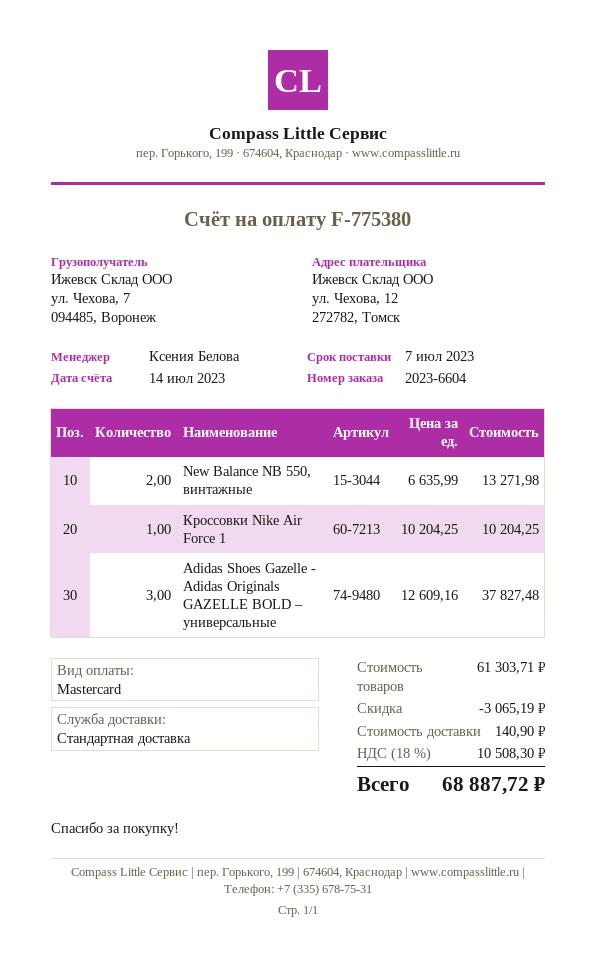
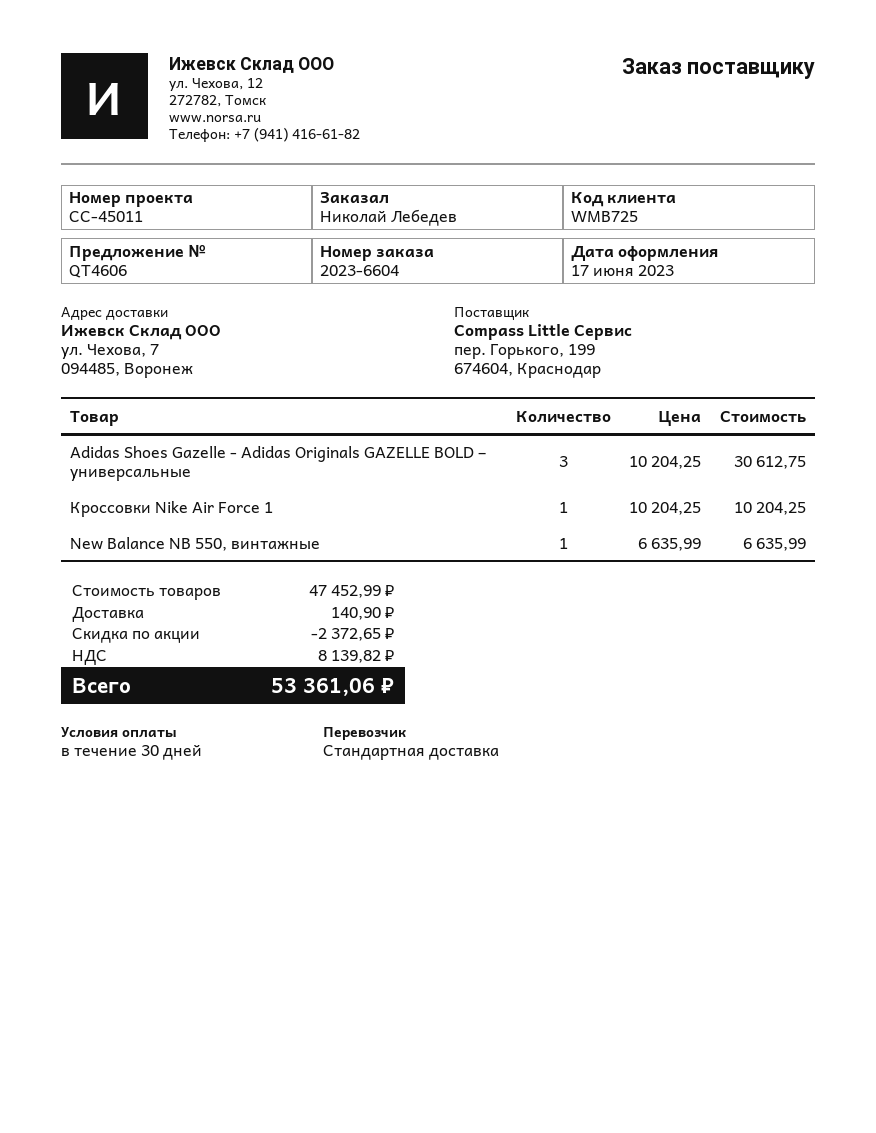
New Balance NB 550, винтажные: 2 x 6635.99 = 13271.98 -> 1 x 6635.99 = 6635.99
Adidas Shoes Gazelle - Adidas Originals GAZELLE BOLD – универсальные: 3 x 12609.16 = 37827.48 -> 3 x 10204.25 = 30612.75
subtotal: 61303.71 -> 47452.99
discount: 3065.19 -> 2372.65
tax: 10508.30 -> 8139.82
total: 68887.72 -> 53361.06

